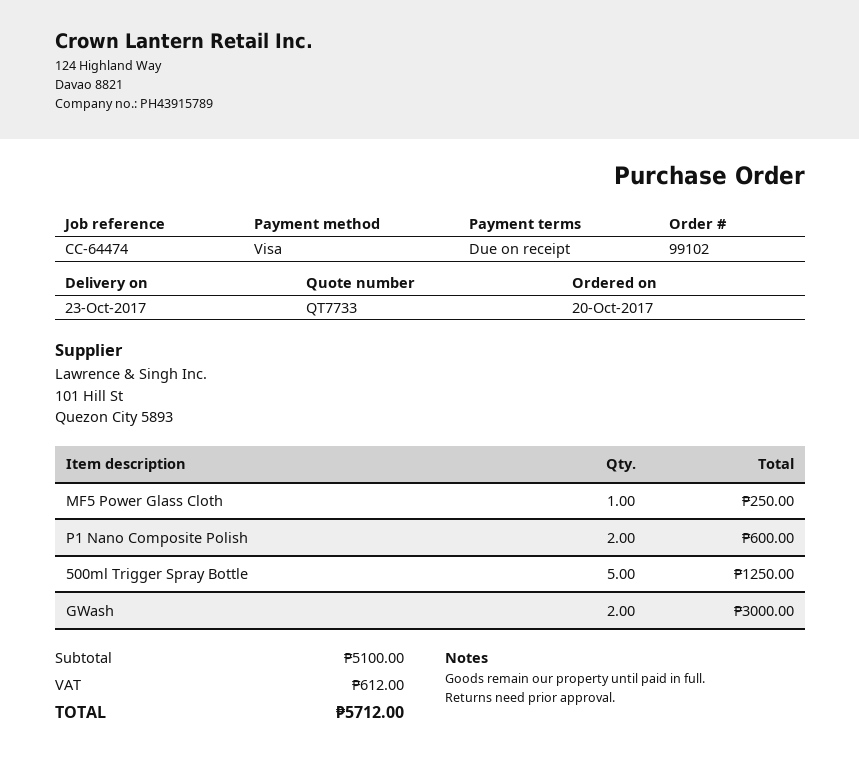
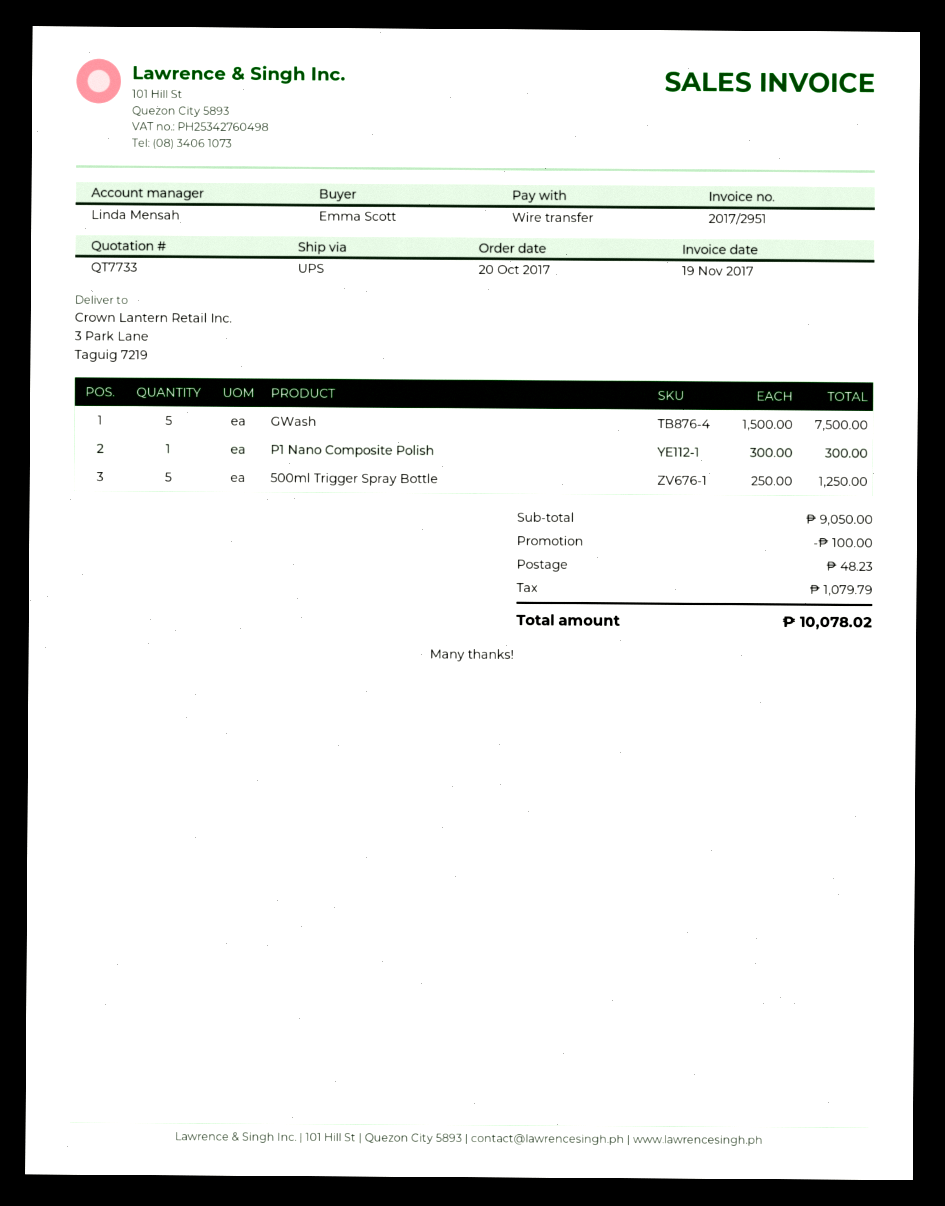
payment method: Visa -> bank transfer
MF5 Power Glass Cloth: 1 for 250.00 -> none
P1 Nano Composite Polish: 2 for 600.00 -> 1 for 300.00
GWash: 2 for 3000.00 -> 5 for 7500.00
subtotal: 5100.00 -> 9050.00
discount: none -> 100.00
shipping: none -> 48.23
tax: 612.00 -> 1079.79
total: 5712.00 -> 10078.02

